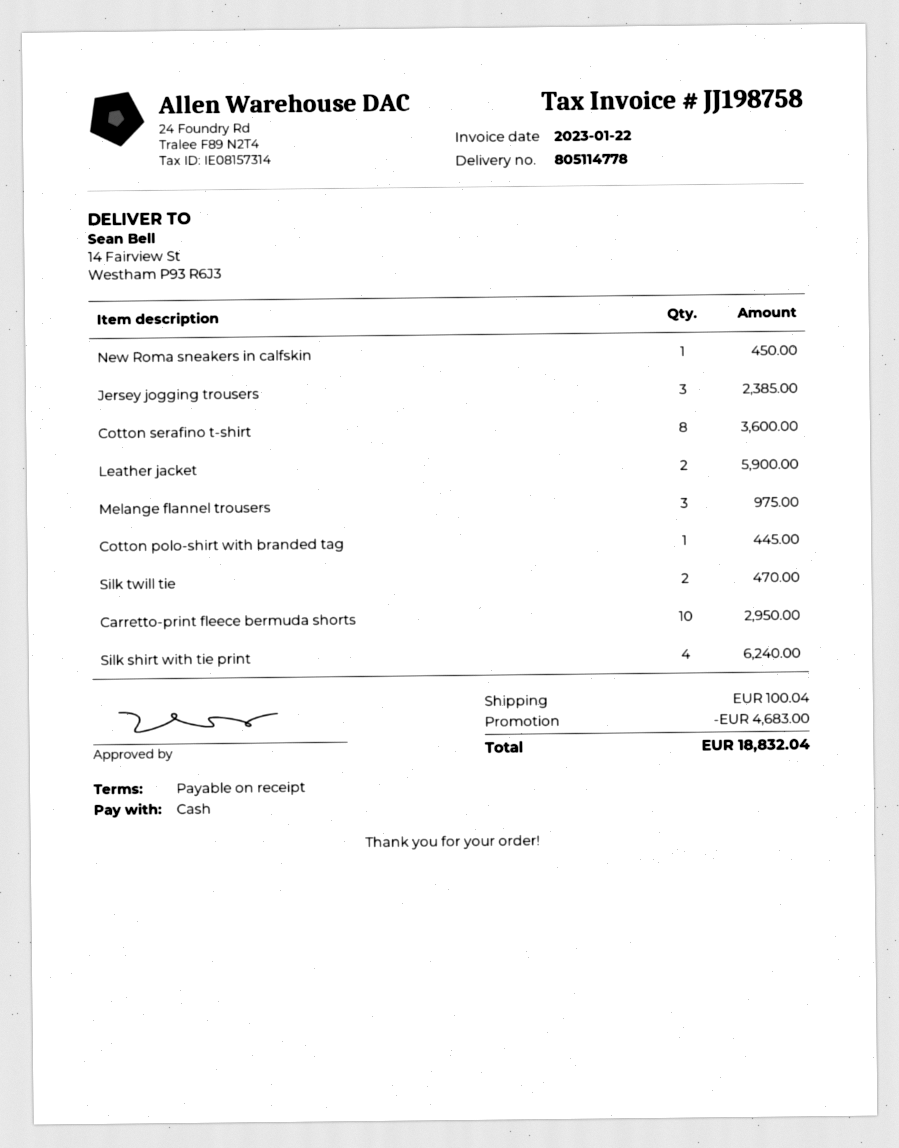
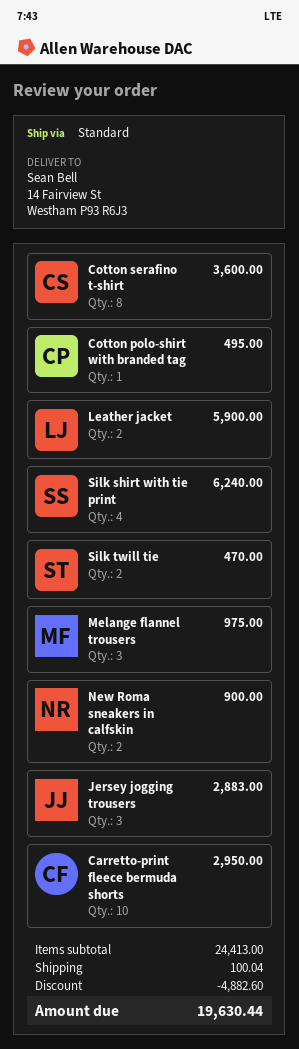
New Roma sneakers in calfskin: 1 for 450.00 -> 2 for 900.00
Jersey jogging trousers: 3 for 2385.00 -> 3 for 2883.00
Cotton polo-shirt with branded tag: 1 for 445.00 -> 1 for 495.00
discount: 4683.00 -> 4882.60
total: 18832.04 -> 19630.44

